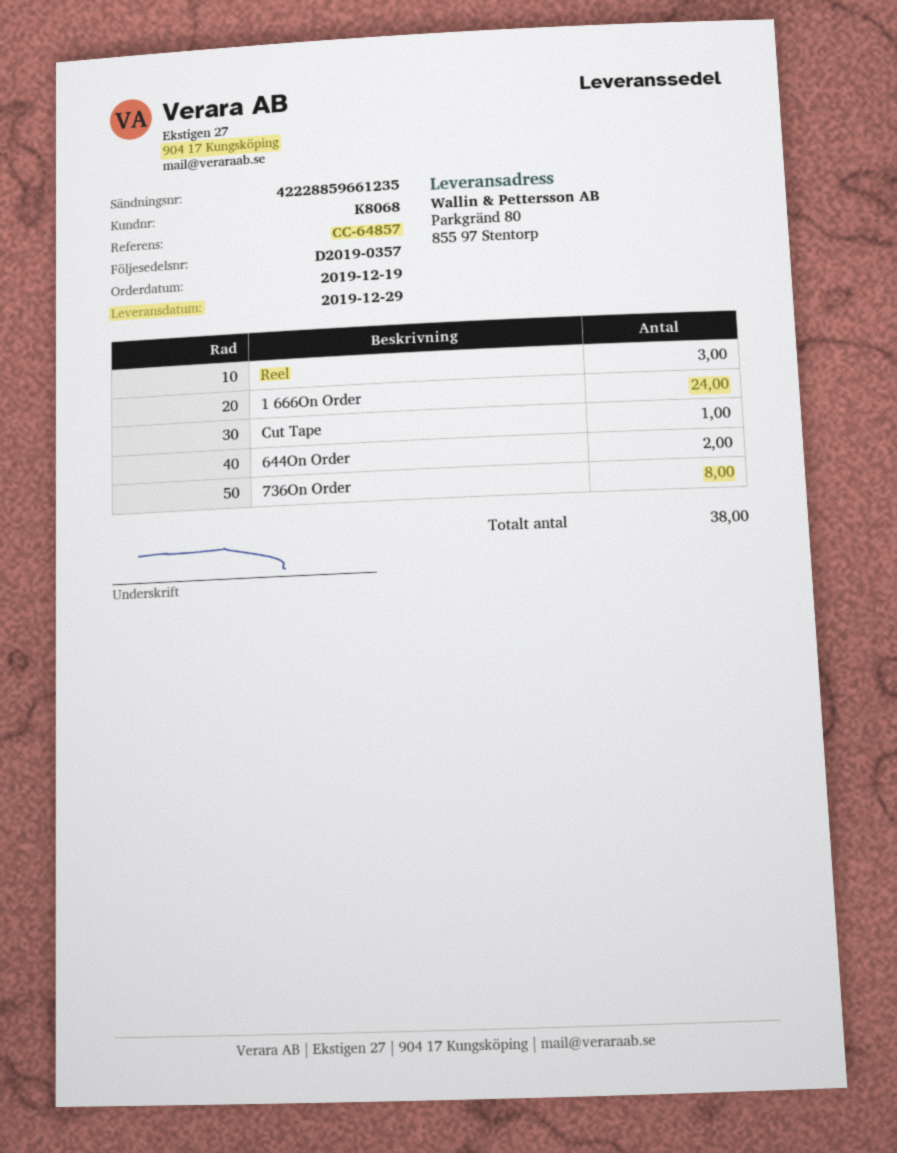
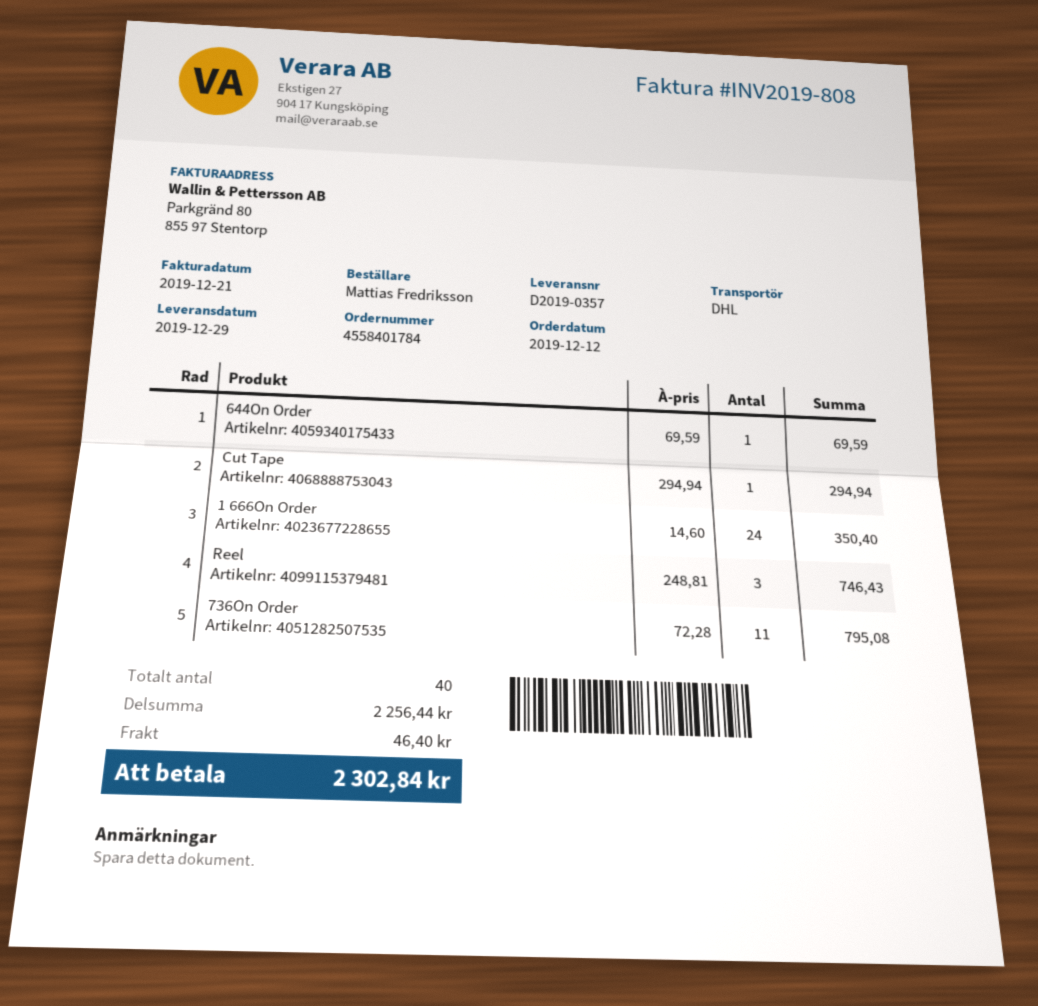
order date: 2019-12-19 -> 2019-12-12
644On Order: 2 -> 1
736On Order: 8 -> 11
total quantity: 38 -> 40

